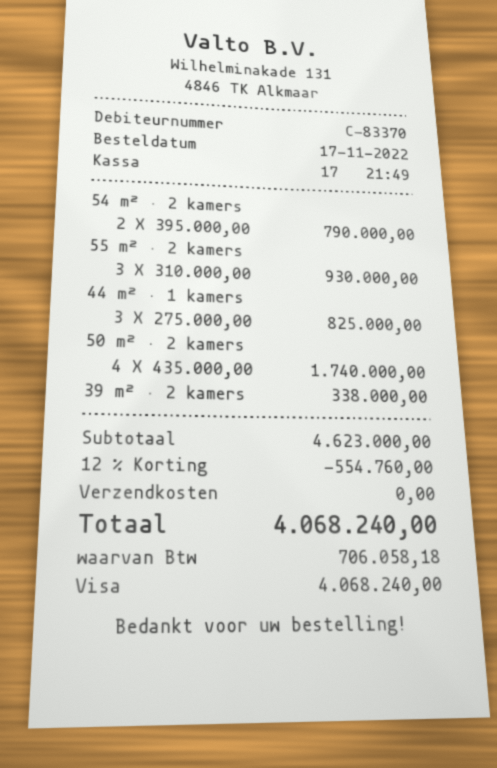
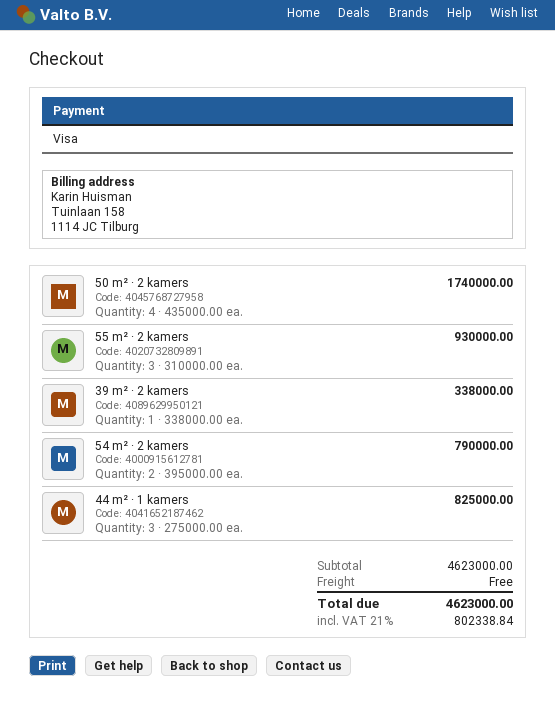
discount: 12% = 554760.00 -> none
tax: 706058.18 -> 802338.84
total: 4068240.00 -> 4623000.00

